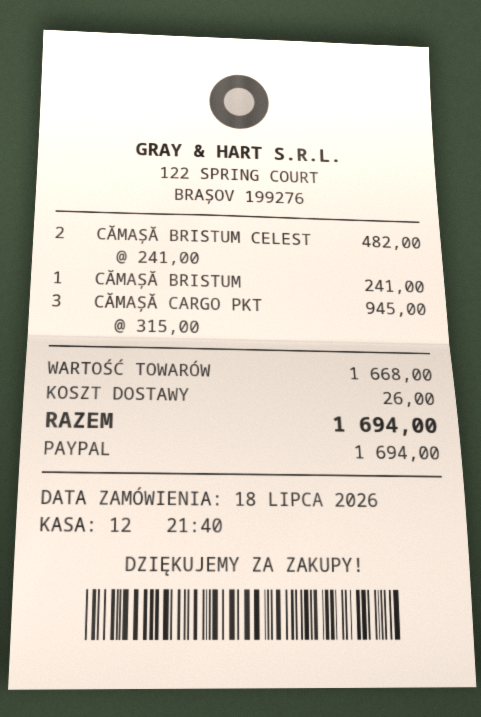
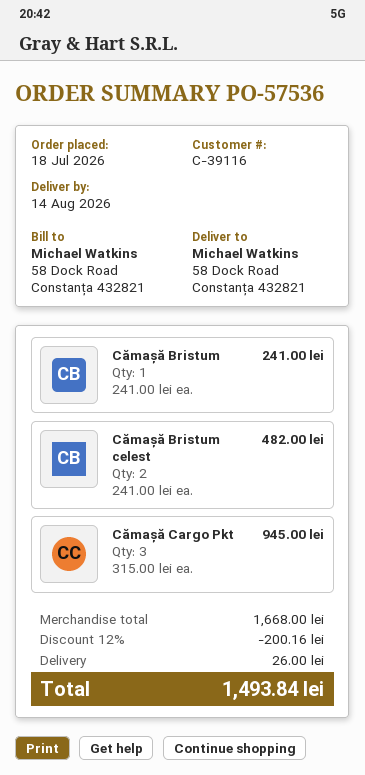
discount: none -> 12% = 200.16
total: 1694.00 -> 1493.84

